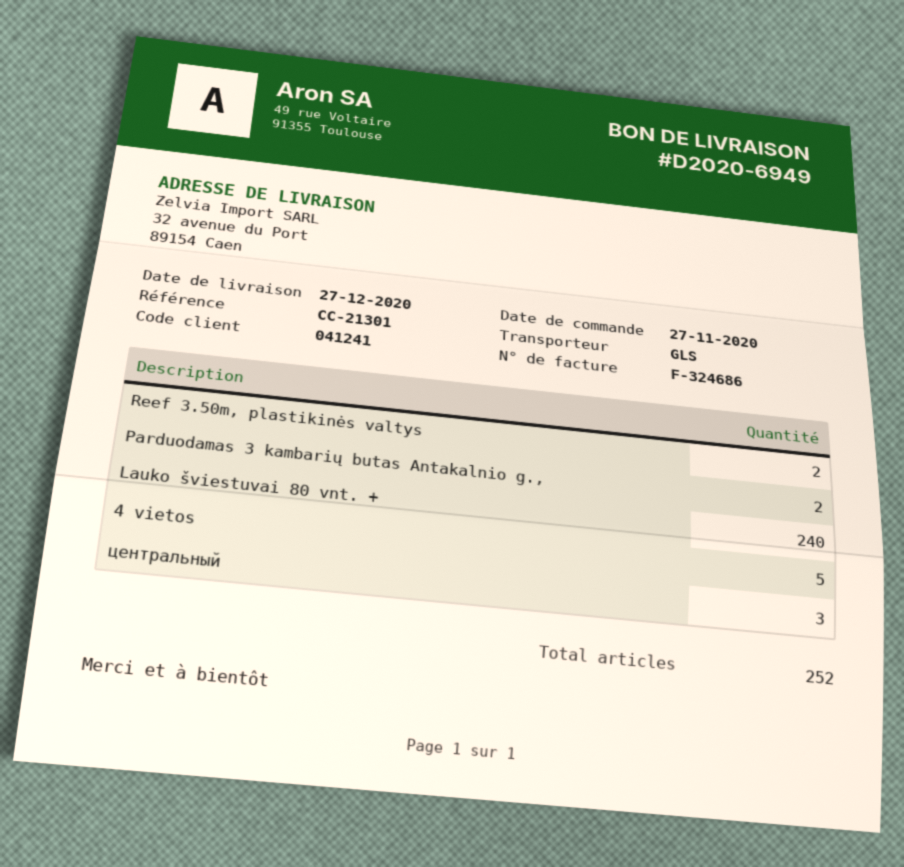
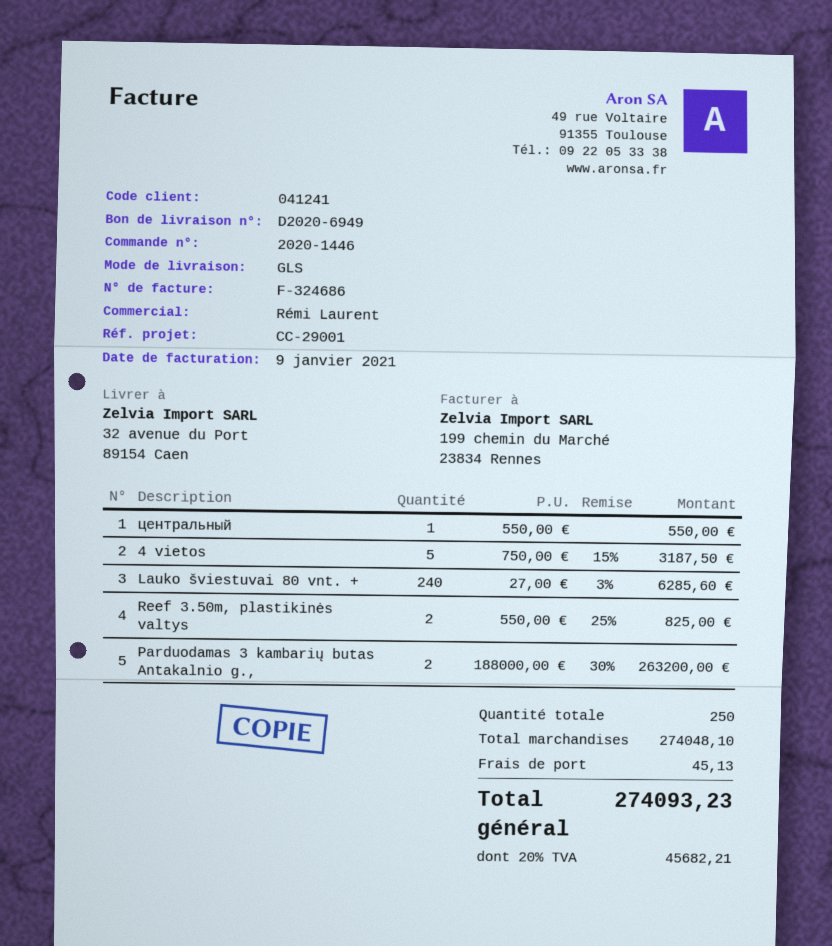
reference: CC-21301 -> CC-29001
центральный: 3 -> 1
total quantity: 252 -> 250

